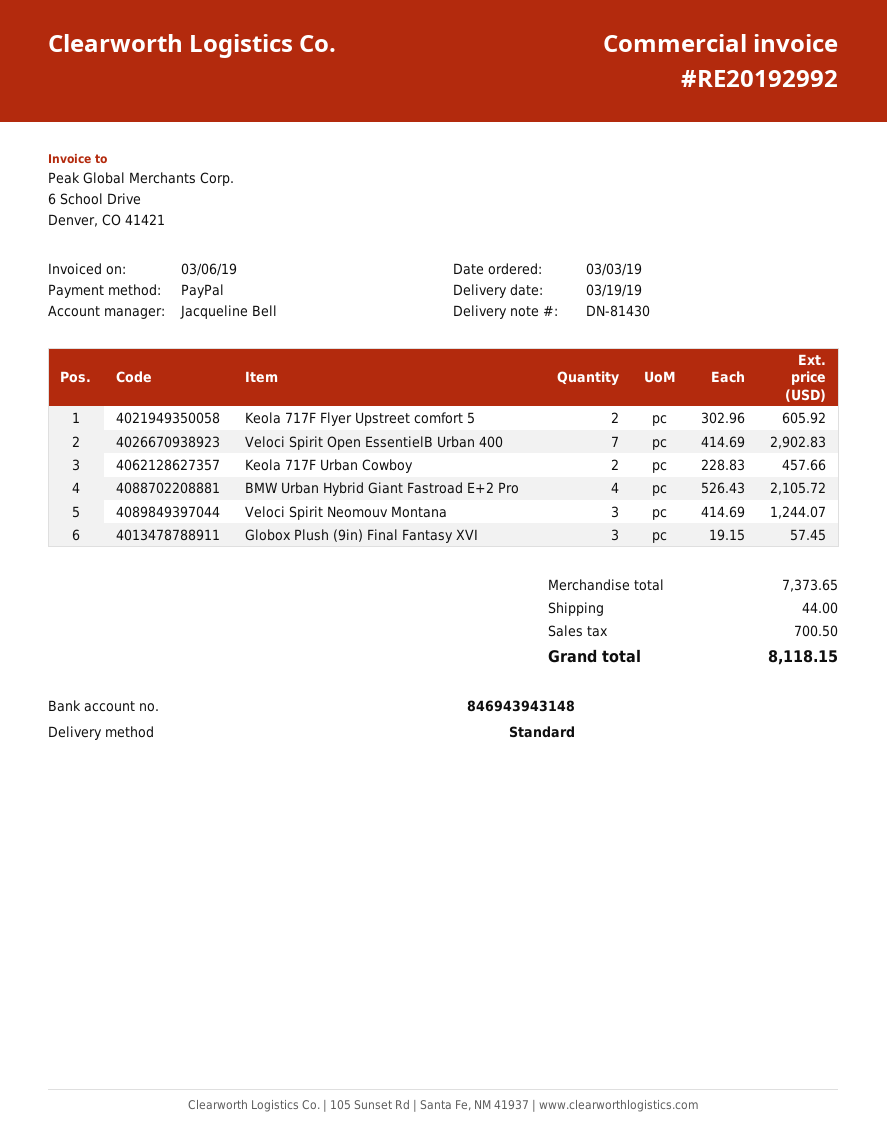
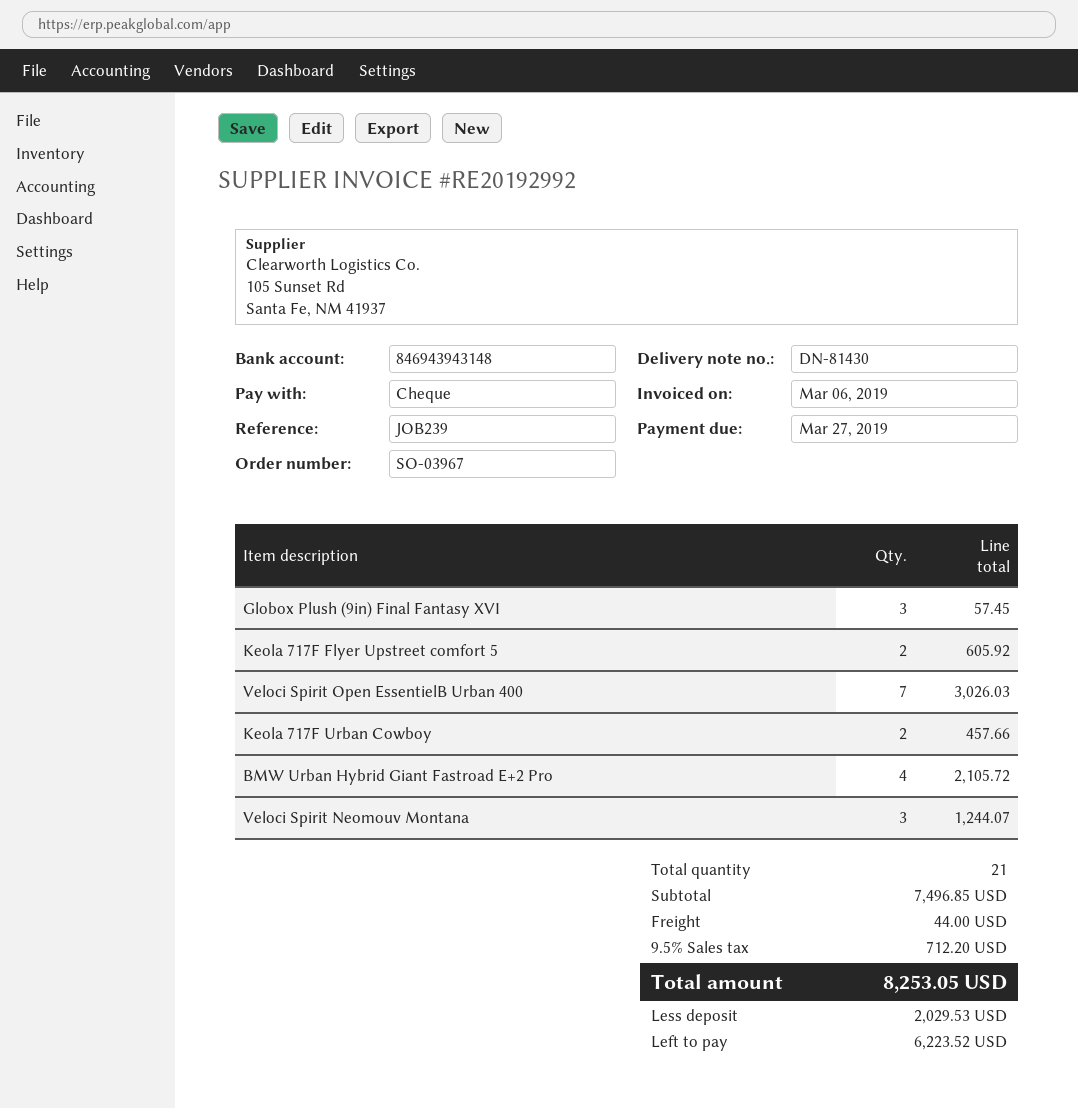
payment method: PayPal -> cheque
Veloci Spirit Open EssentielB Urban 400: 7 for 2902.83 -> 7 for 3026.03
subtotal: 7373.65 -> 7496.85
tax: 700.50 -> 712.20
total: 8118.15 -> 8253.05

